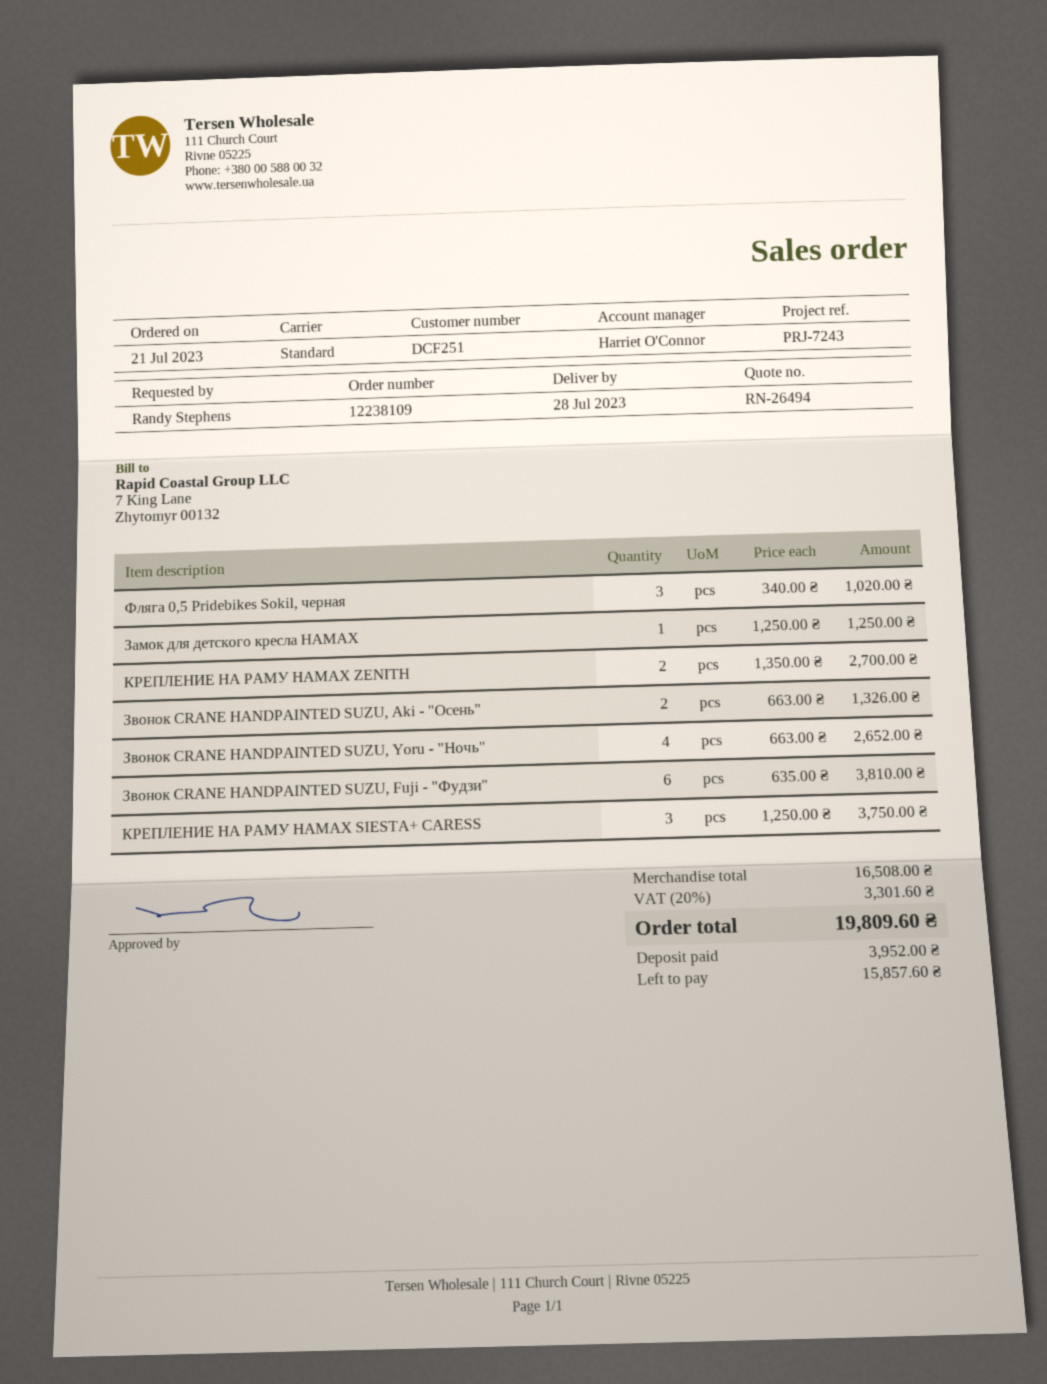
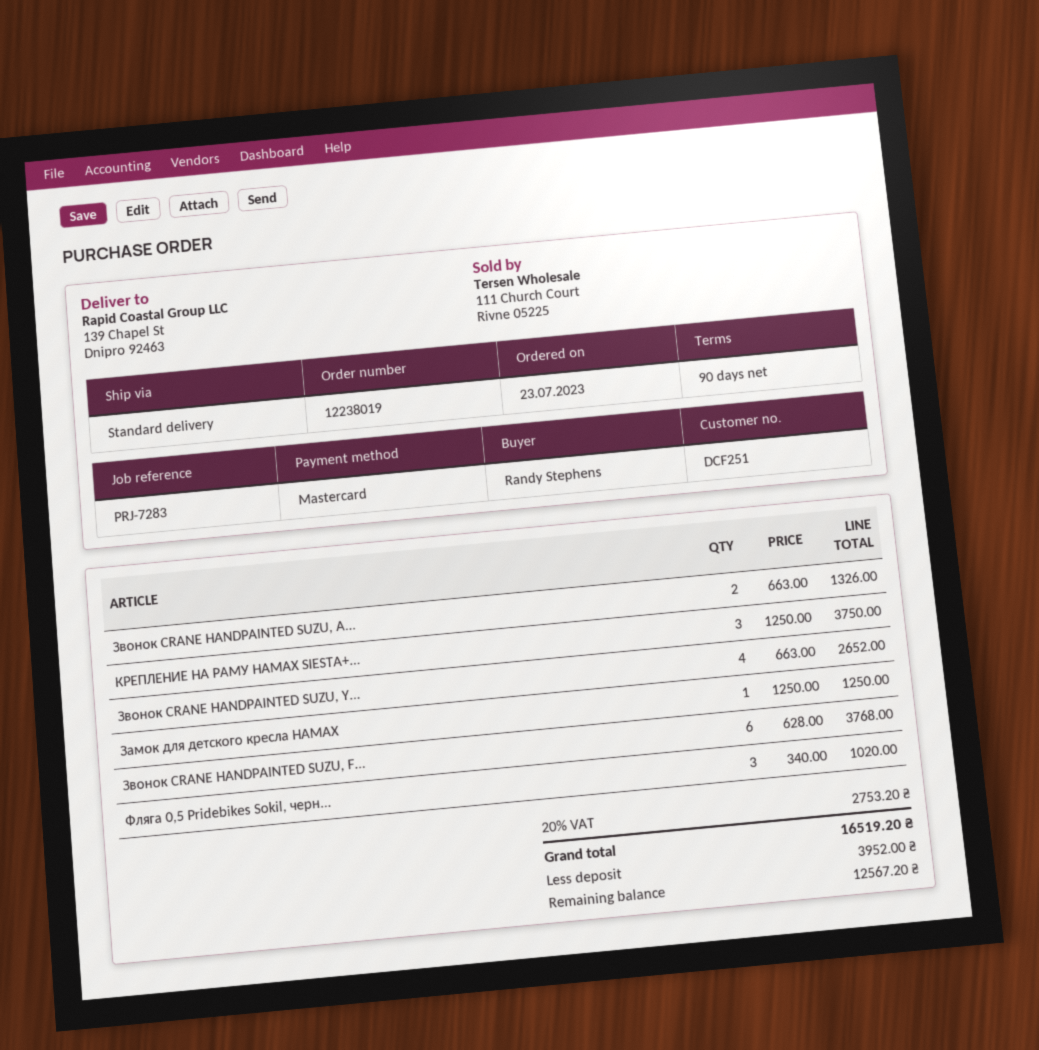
order number: 12238109 -> 12238019
order date: 2023-07-21 -> 2023-07-23
reference: PRJ-7243 -> PRJ-7283
КРЕПЛЕНИЕ НА РАМУ HAMAX ZENITH: 2 x 1350.00 = 2700.00 -> none
Звонок CRANE HANDPAINTED SUZU, Fuji - "Фудзи": 6 x 635.00 = 3810.00 -> 6 x 628.00 = 3768.00
tax: 20% = 3301.60 -> 20% = 2753.20
total: 19809.60 -> 16519.20
balance: 15857.60 -> 12567.20

